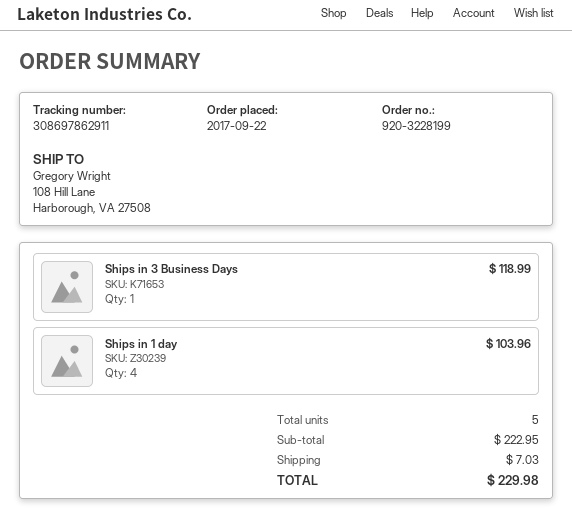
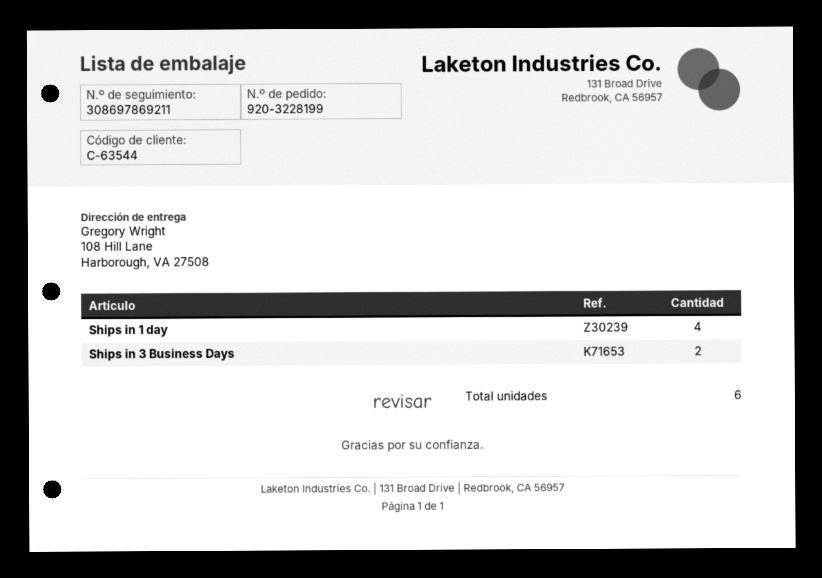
tracking number: 308697862911 -> 308697869211
Ships in 3 Business Days: 1 -> 2
total quantity: 5 -> 6

